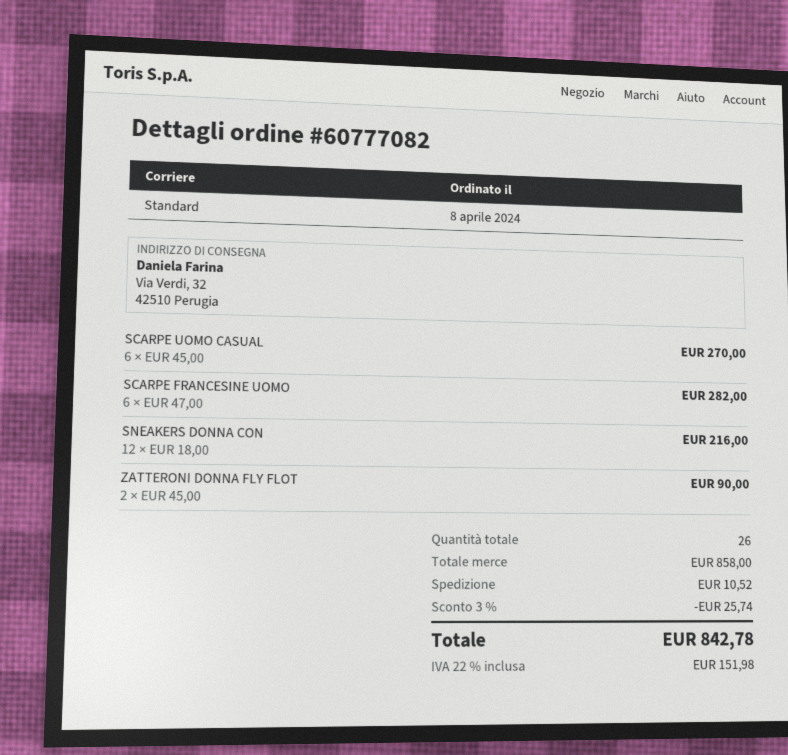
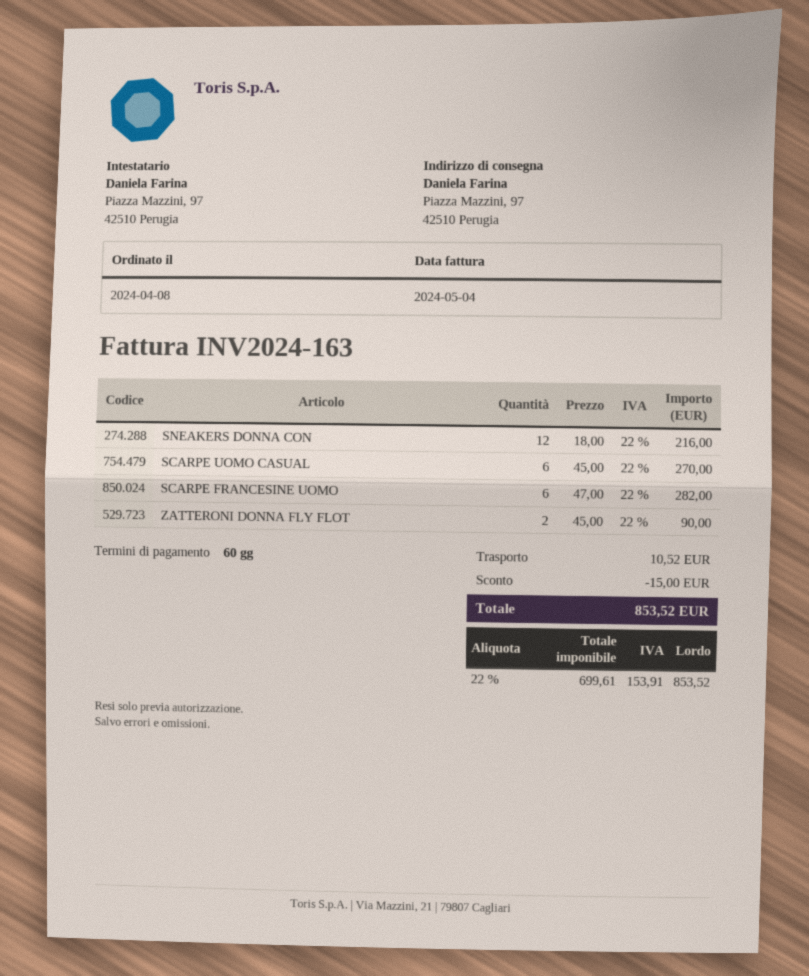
ship to: Via Verdi, 32, 42510 Perugia -> Piazza Mazzini, 97, 42510 Perugia
discount: 25.74 -> 15.00
tax: 22% = 151.98 -> 22% = 153.91
total: 842.78 -> 853.52

